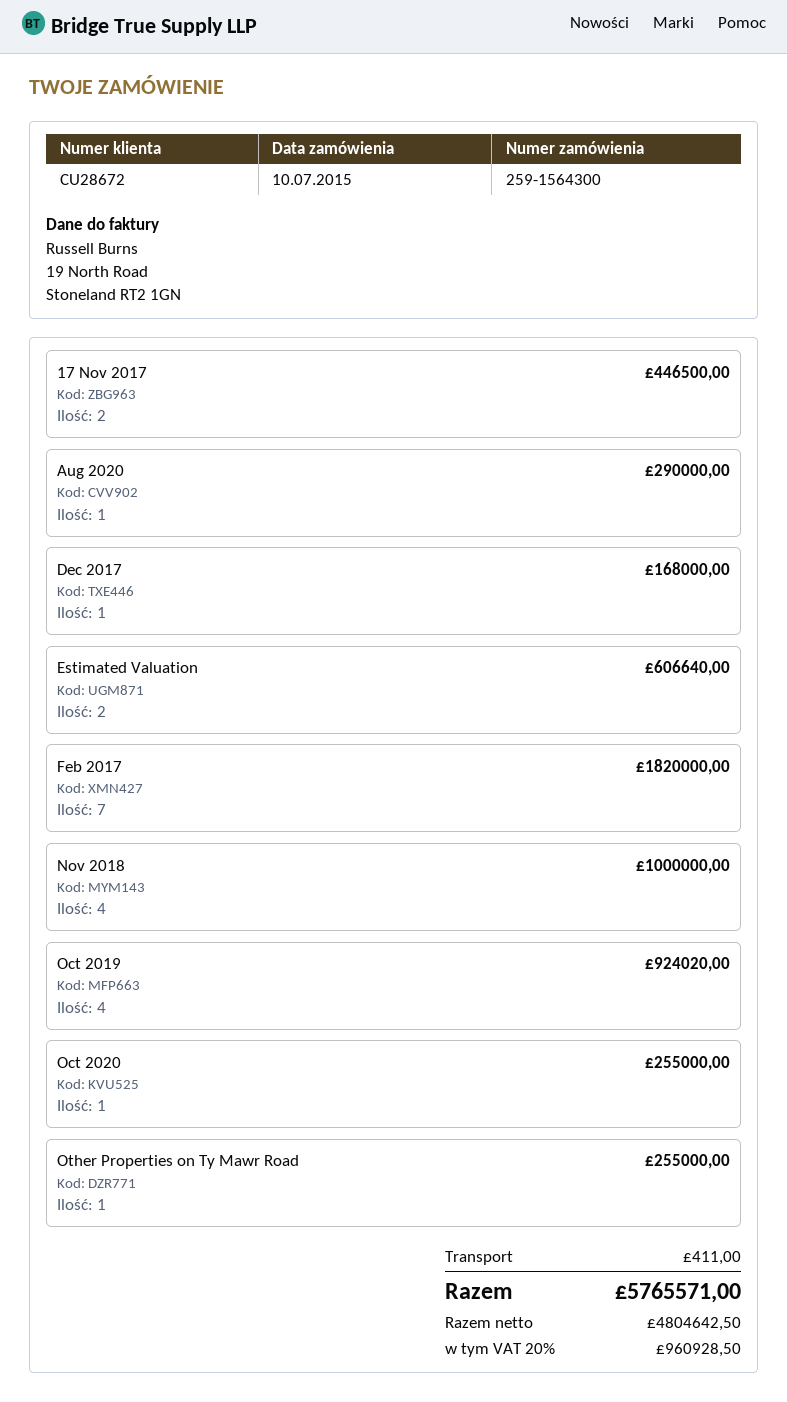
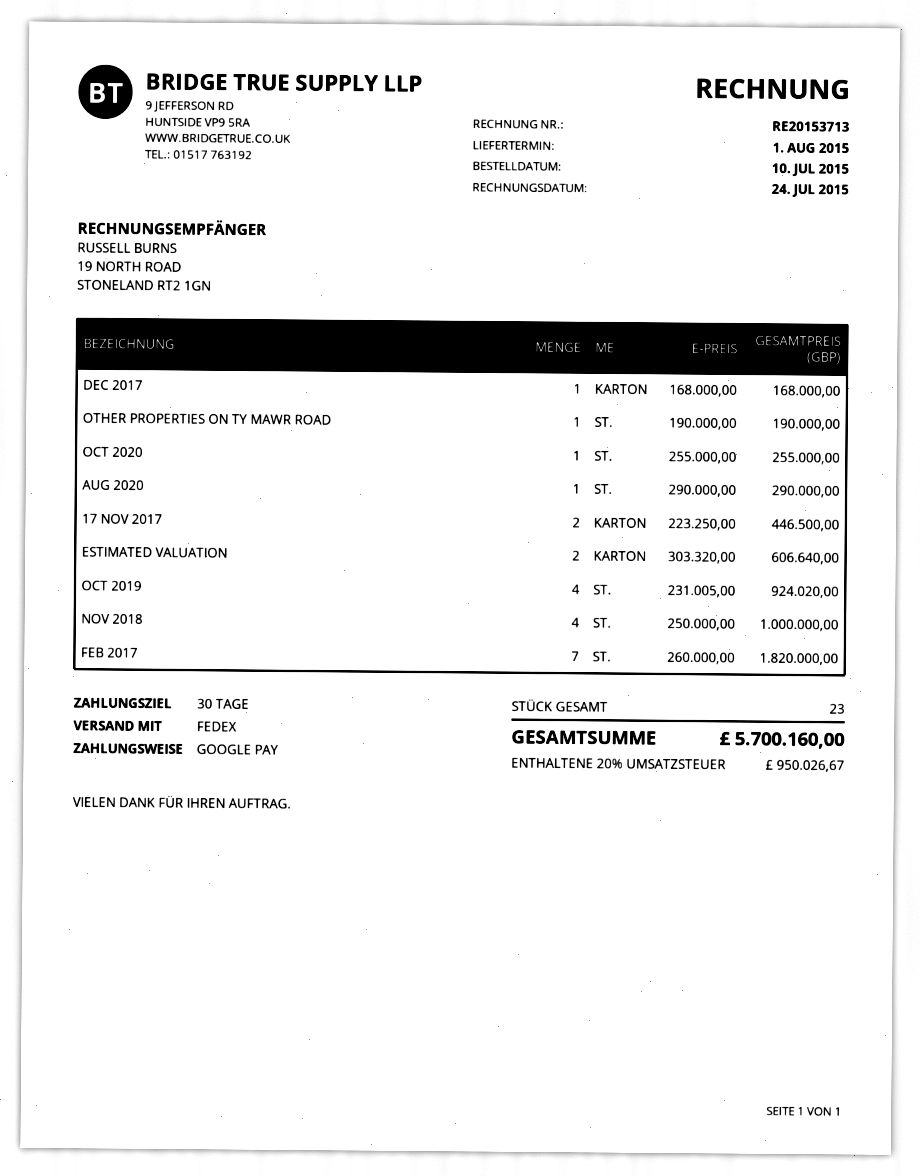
Other Properties on Ty Mawr Road: 1 for 255000.00 -> 1 for 190000.00
shipping: 411.00 -> none
tax: 20% = 960928.50 -> 20% = 950026.67
total: 5765571.00 -> 5700160.00

